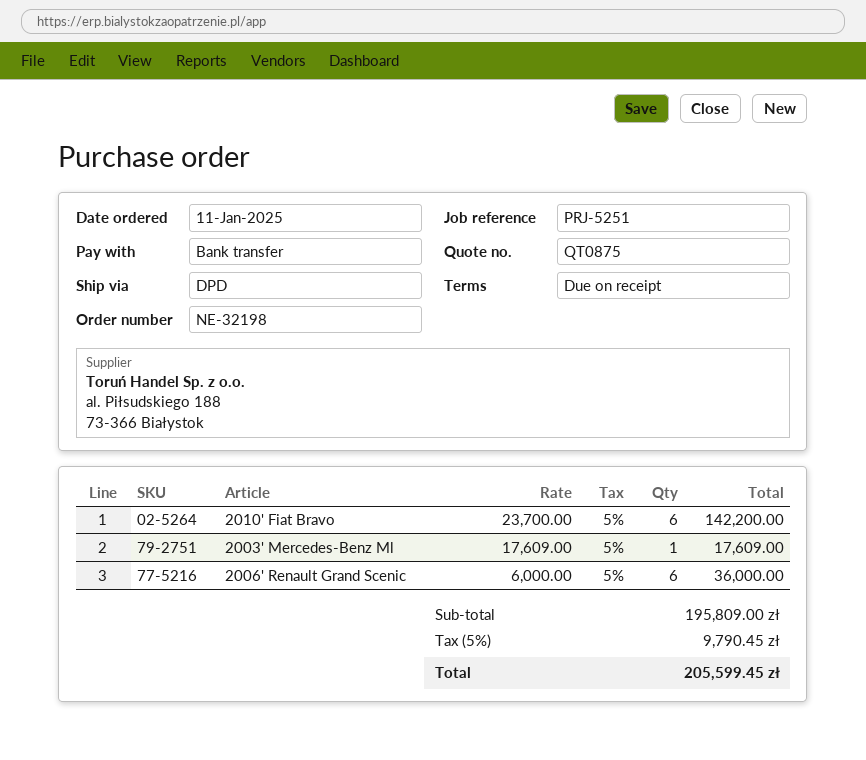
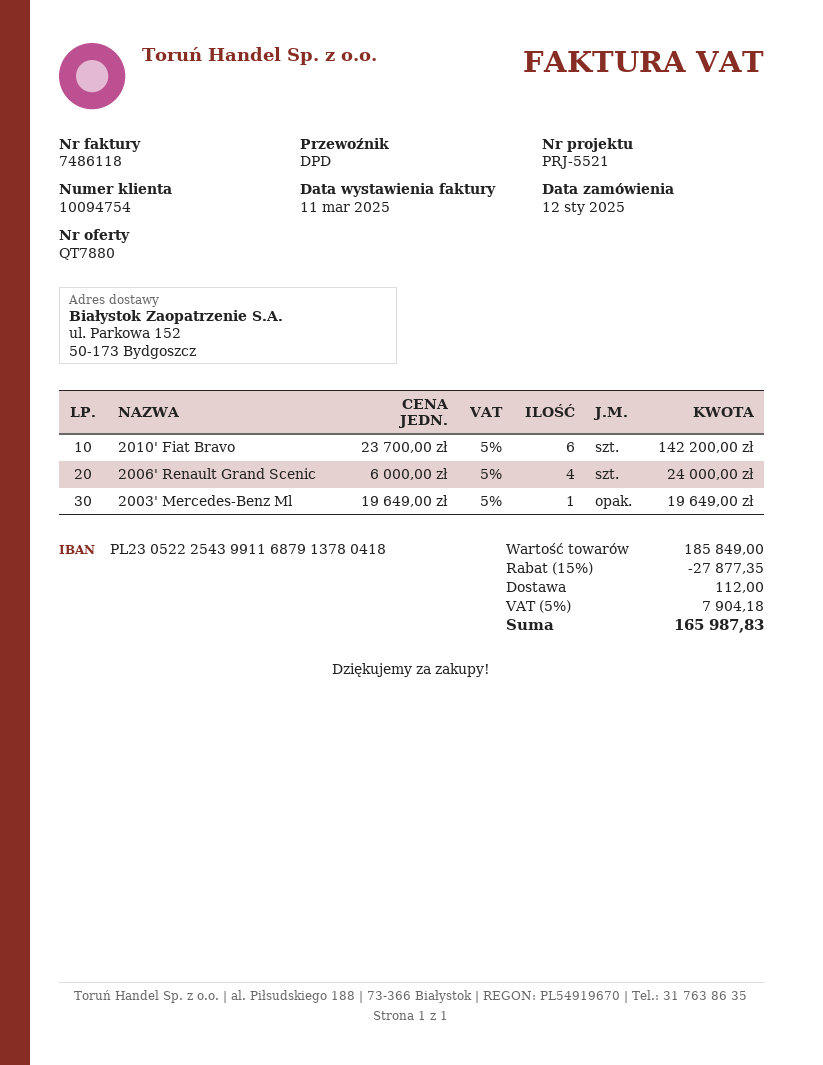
quote number: QT0875 -> QT7880
order date: 2025-01-11 -> 2025-01-12
reference: PRJ-5251 -> PRJ-5521
2003' Mercedes-Benz Ml: 1 x 17609.00 = 17609.00 -> 1 x 19649.00 = 19649.00
2006' Renault Grand Scenic: 6 x 6000.00 = 36000.00 -> 4 x 6000.00 = 24000.00
subtotal: 195809.00 -> 185849.00
discount: none -> 15% = 27877.35
shipping: none -> 112.00
tax: 5% = 9790.45 -> 5% = 7904.18
total: 205599.45 -> 165987.83

